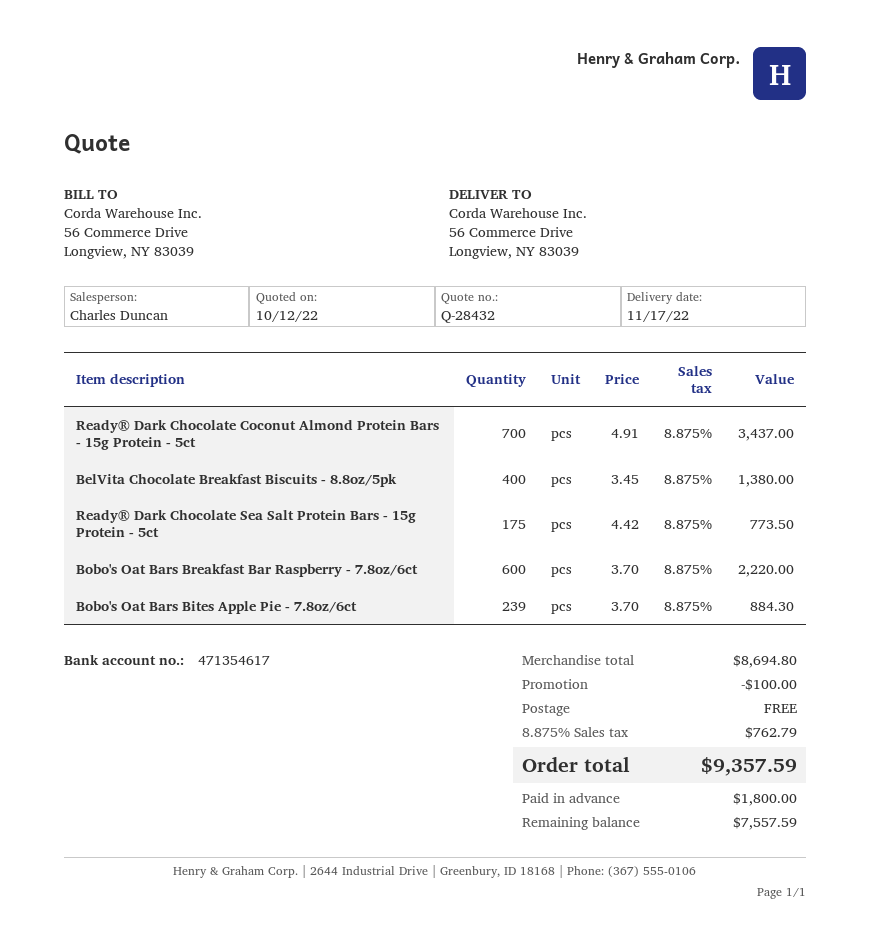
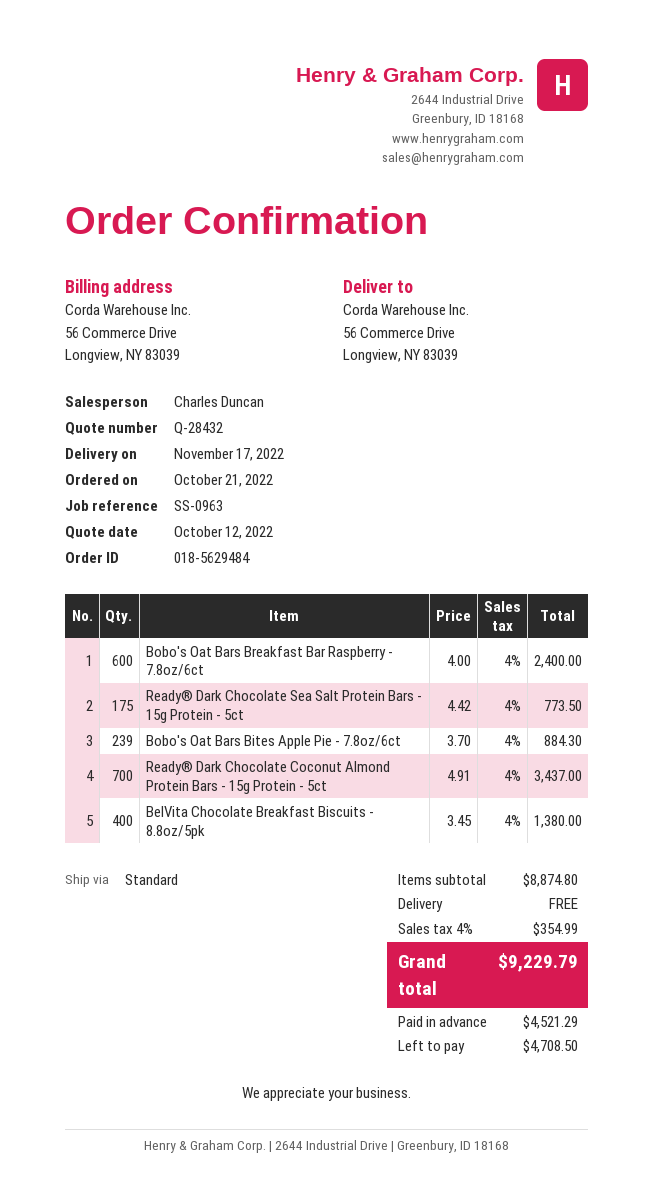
Bobo's Oat Bars Breakfast Bar Raspberry - 7.8oz/6ct: 600 x 3.70 = 2220.00 -> 600 x 4.00 = 2400.00
subtotal: 8694.80 -> 8874.80
discount: 100.00 -> none
tax: 8.875% = 762.79 -> 4% = 354.99
total: 9357.59 -> 9229.79
deposit: 1800.00 -> 4521.29
balance: 7557.59 -> 4708.50

